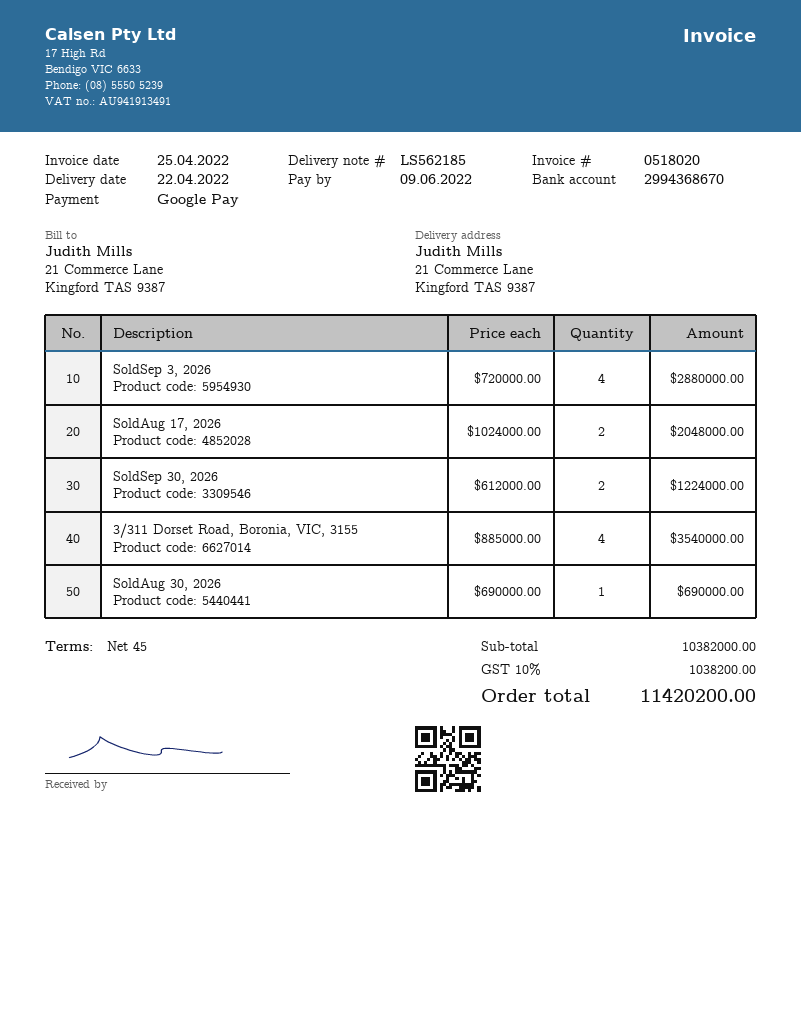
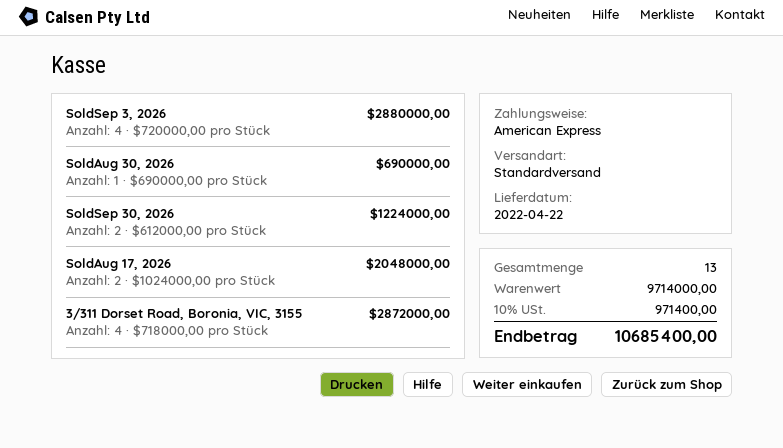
payment method: Google Pay -> American Express
3/311 Dorset Road, Boronia, VIC, 3155: 4 x 885000.00 = 3540000.00 -> 4 x 718000.00 = 2872000.00
subtotal: 10382000.00 -> 9714000.00
tax: 10% = 1038200.00 -> 10% = 971400.00
total: 11420200.00 -> 10685400.00

